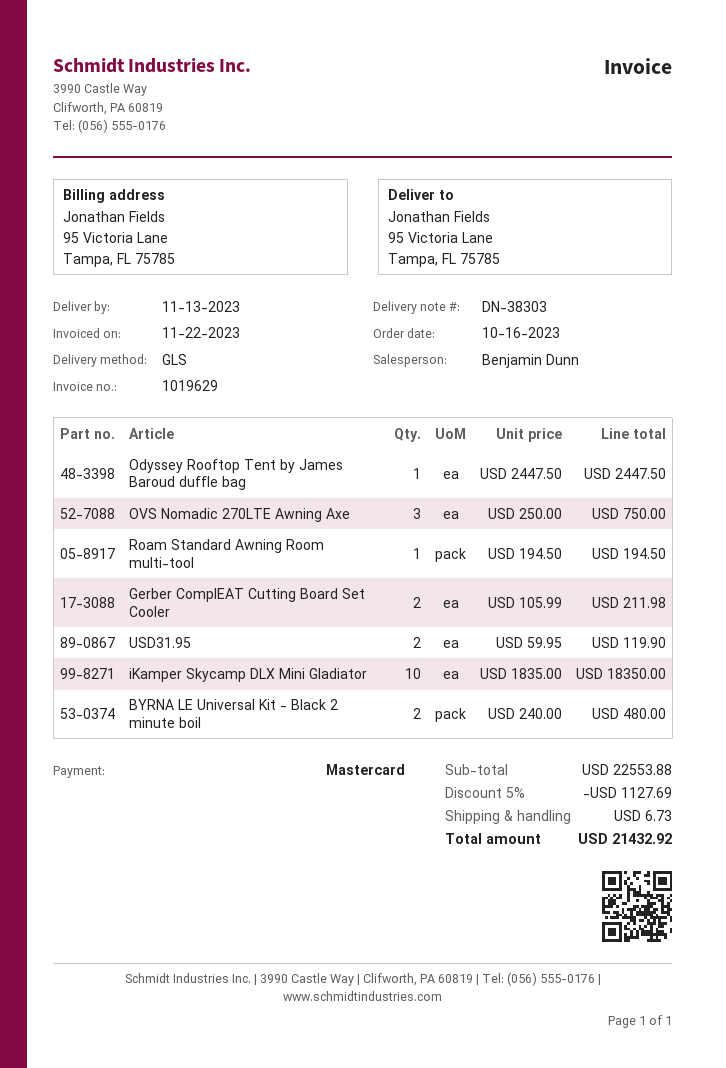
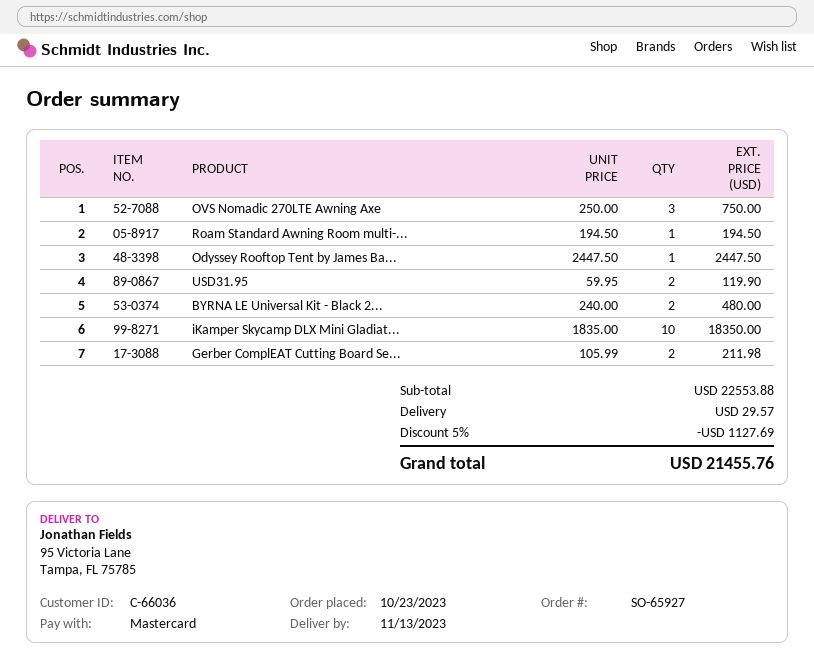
order date: 2023-10-16 -> 2023-10-23
shipping: 6.73 -> 29.57
total: 21432.92 -> 21455.76

